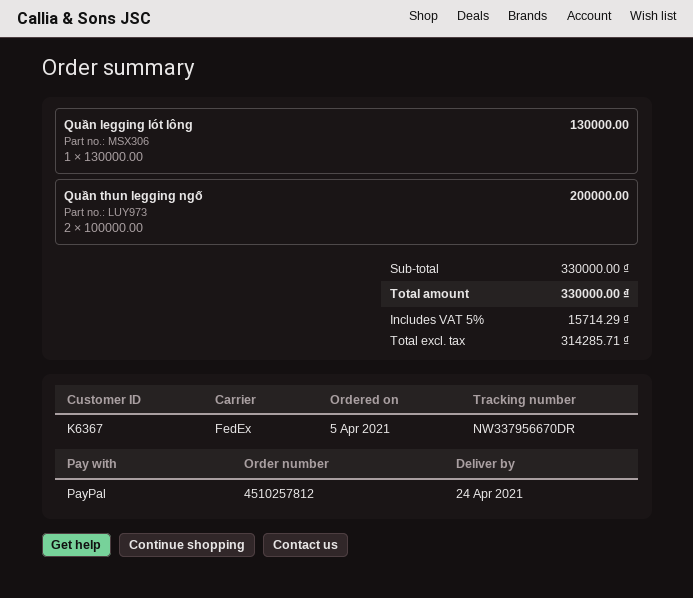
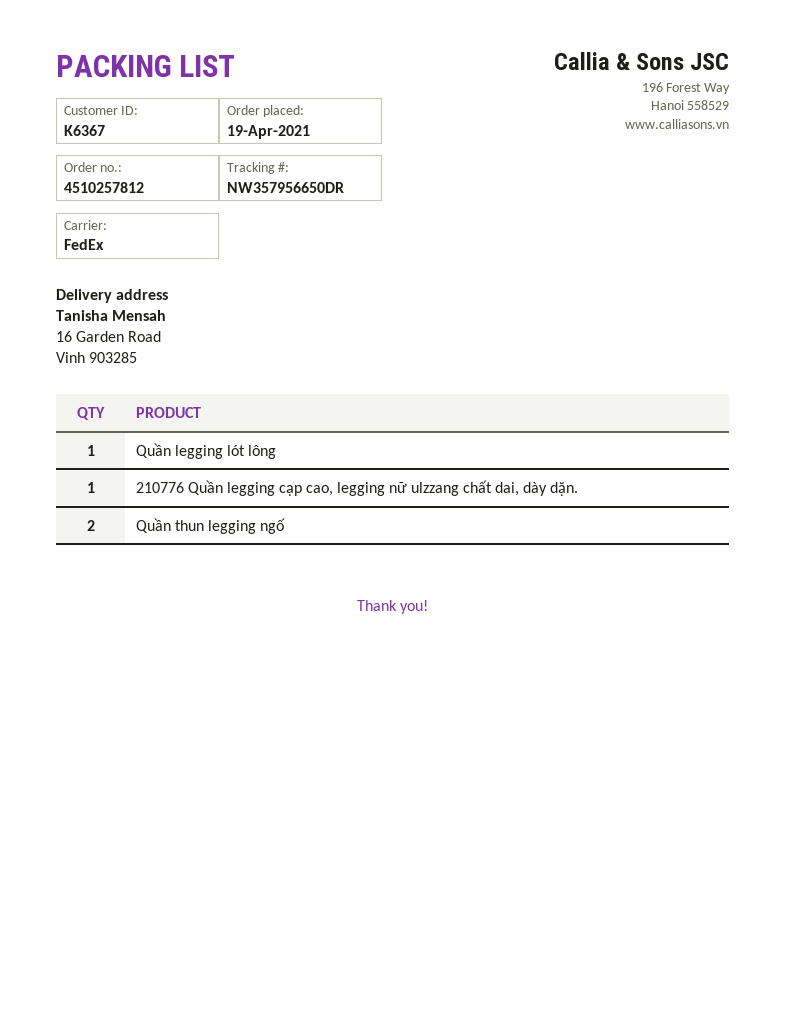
order date: 2021-04-05 -> 2021-04-19
tracking number: NW337956670DR -> NW357956650DR
210776 Quần legging cạp cao, legging nữ ulzzang chất dai, dày dặn.: none -> 1

